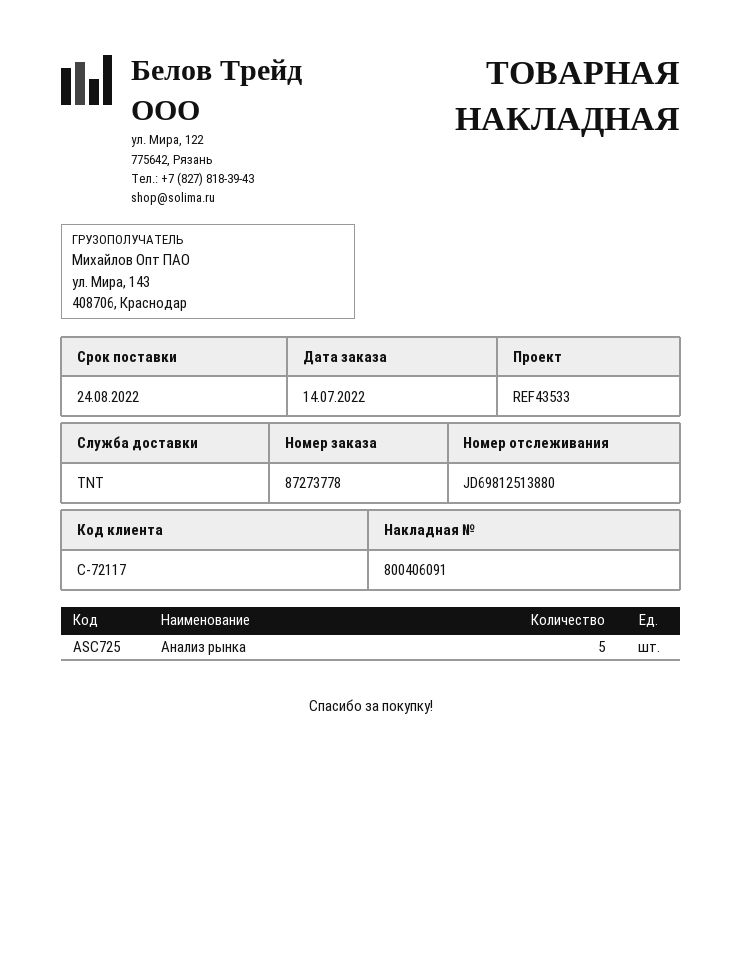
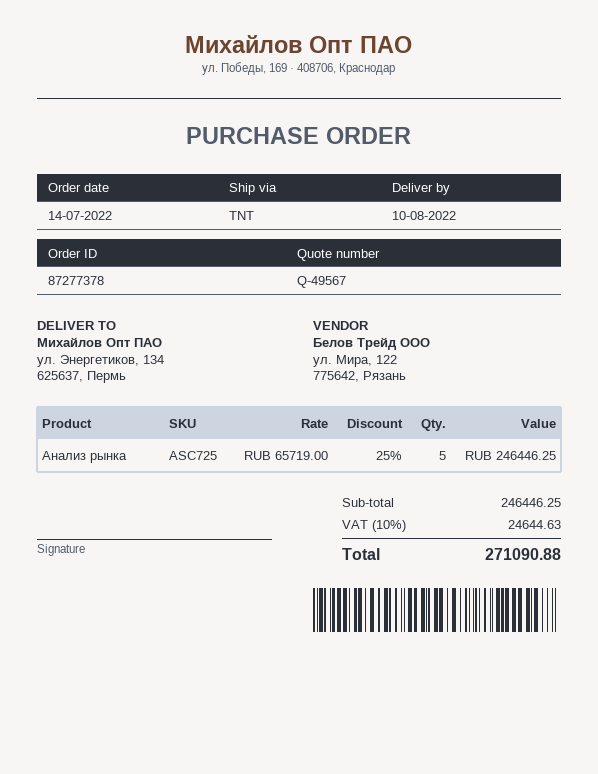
order number: 87273778 -> 87277378
delivery date: 2022-08-24 -> 2022-08-10
ship to: ул. Мира, 143, 408706, Краснодар -> ул. Энергетиков, 134, 625637, Пермь

